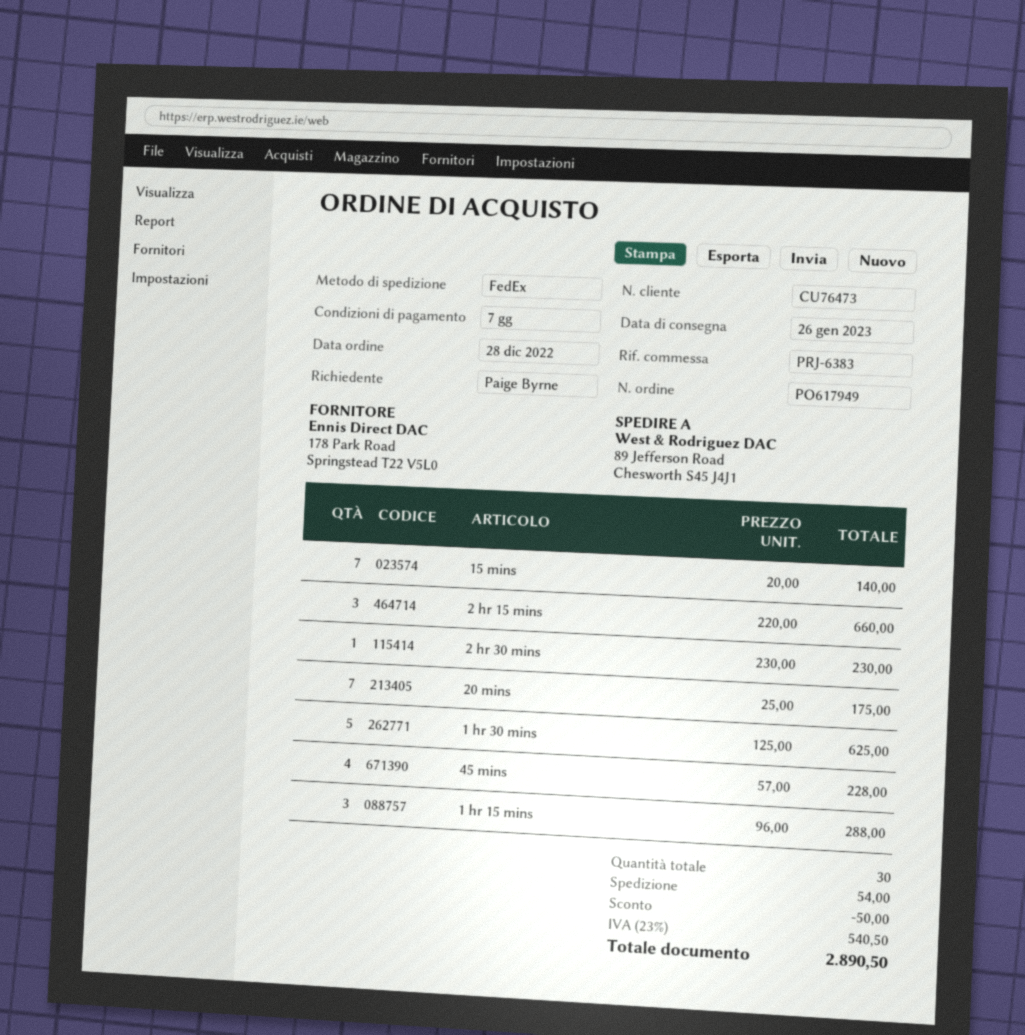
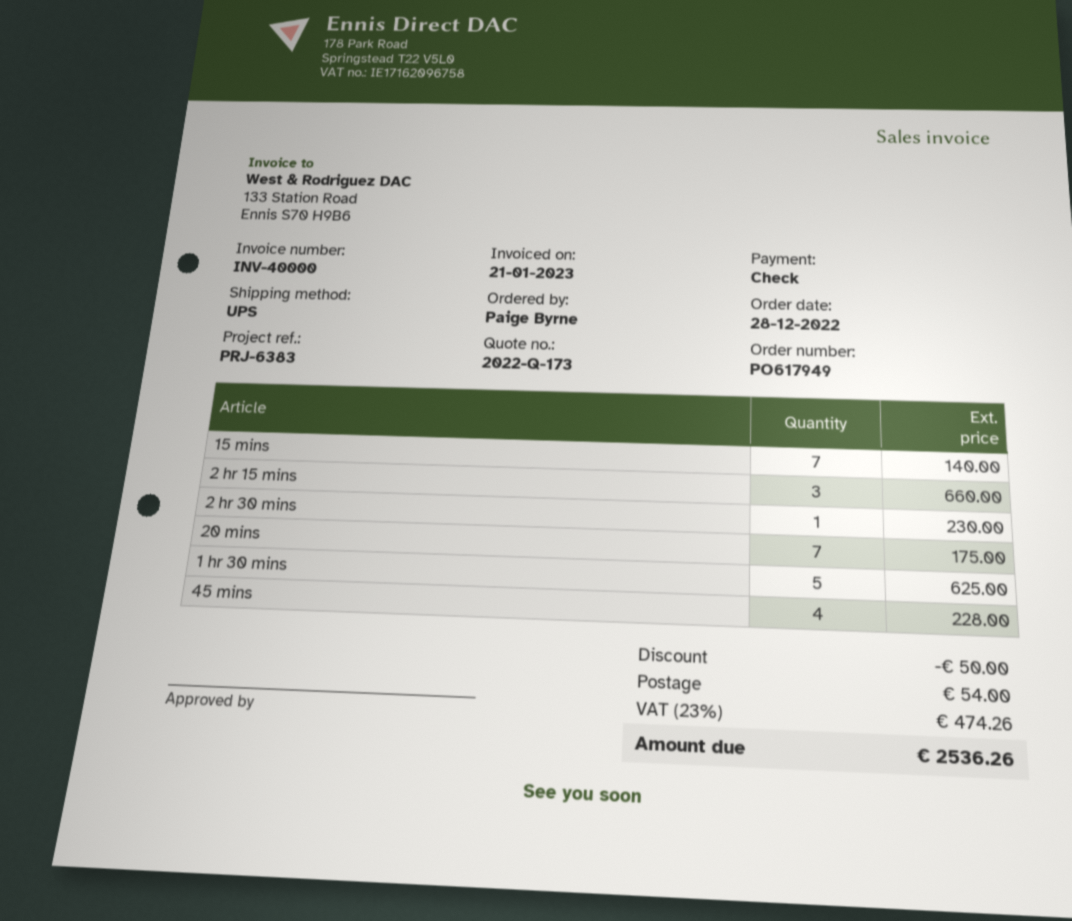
shipping method: FedEx -> UPS
1 hr 15 mins: 3 for 288.00 -> none
tax: 23% = 540.50 -> 23% = 474.26
total: 2890.50 -> 2536.26

